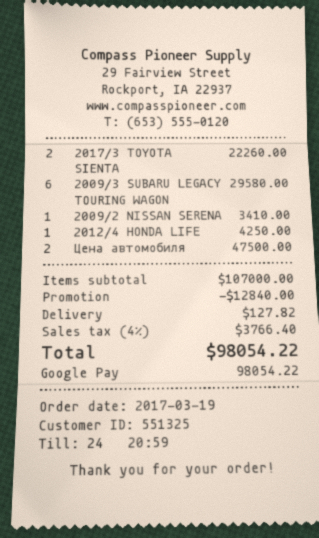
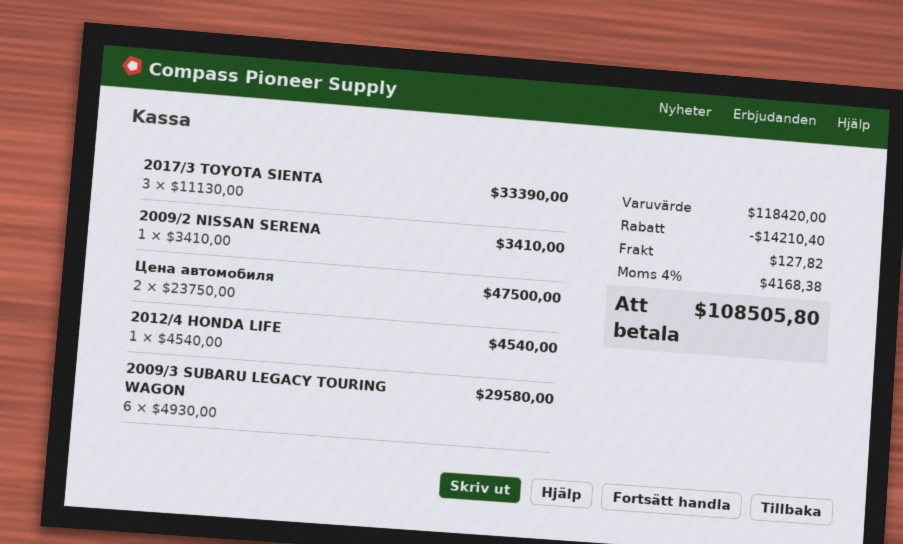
2017/3 TOYOTA SIENTA: 2 for 22260.00 -> 3 for 33390.00
2012/4 HONDA LIFE: 1 for 4250.00 -> 1 for 4540.00
subtotal: 107000.00 -> 118420.00
discount: 12840.00 -> 14210.40
tax: 4% = 3766.40 -> 4% = 4168.38
total: 98054.22 -> 108505.80

